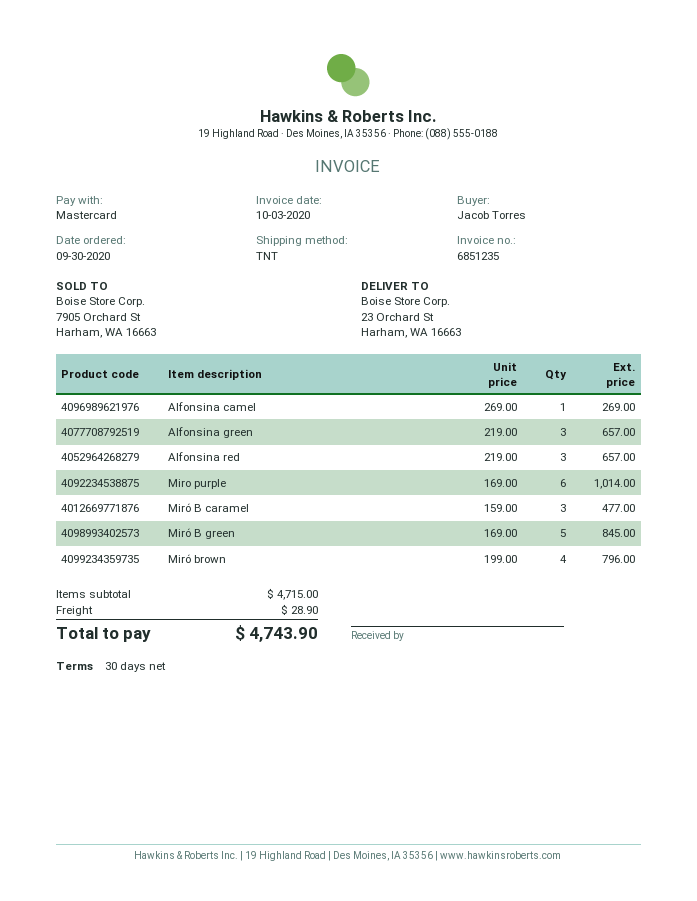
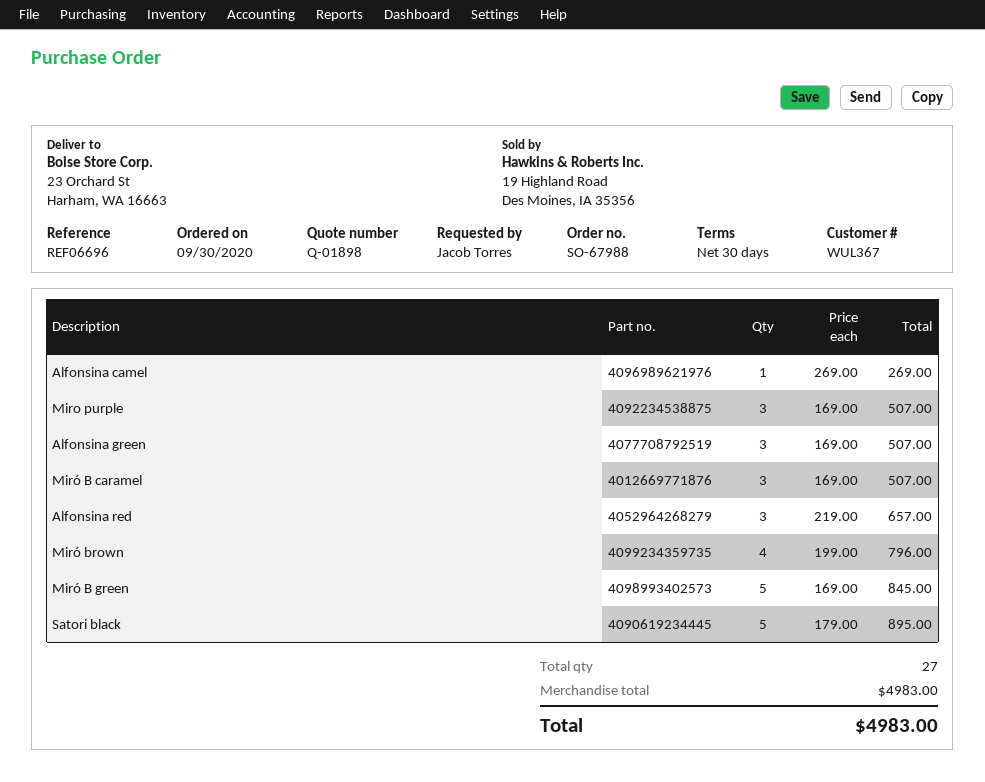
Alfonsina green: 3 x 219.00 = 657.00 -> 3 x 169.00 = 507.00
Miro purple: 6 x 169.00 = 1014.00 -> 3 x 169.00 = 507.00
Miró B caramel: 3 x 159.00 = 477.00 -> 3 x 169.00 = 507.00
Satori black: none -> 5 x 179.00 = 895.00
subtotal: 4715.00 -> 4983.00
shipping: 28.90 -> none
total: 4743.90 -> 4983.00

